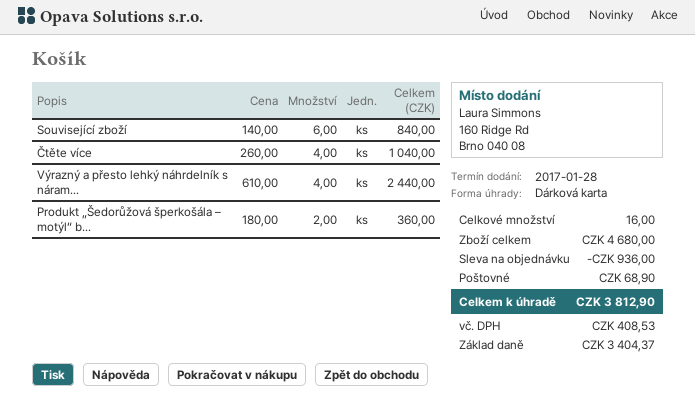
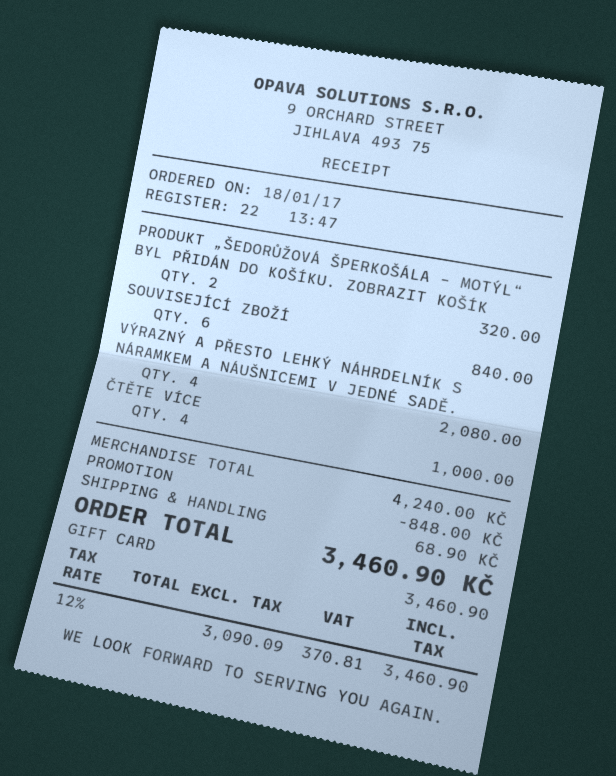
Čtěte více: 4 for 1040.00 -> 4 for 1000.00
Výrazný a přesto lehký náhrdelník s náram...: 4 for 2440.00 -> 4 for 2080.00
Produkt „Šedorůžová šperkošála – motýl“ b...: 2 for 360.00 -> 2 for 320.00
subtotal: 4680.00 -> 4240.00
discount: 936.00 -> 848.00
net: 3404.37 -> 3090.09
tax: 408.53 -> 370.81
total: 3812.90 -> 3460.90

